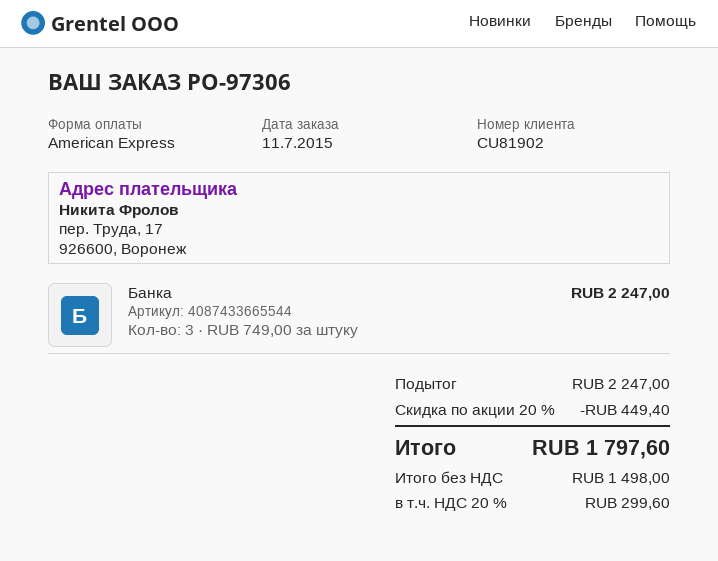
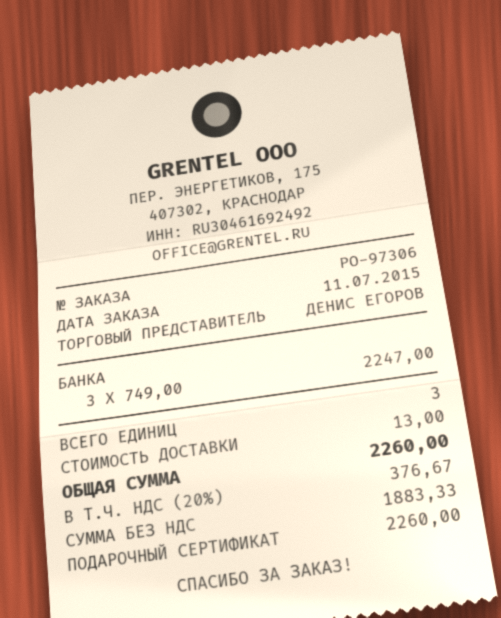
payment method: American Express -> gift card
discount: 20% = 449.40 -> none
shipping: none -> 13.00
net: 1498.00 -> 1883.33
tax: 20% = 299.60 -> 20% = 376.67
total: 1797.60 -> 2260.00

